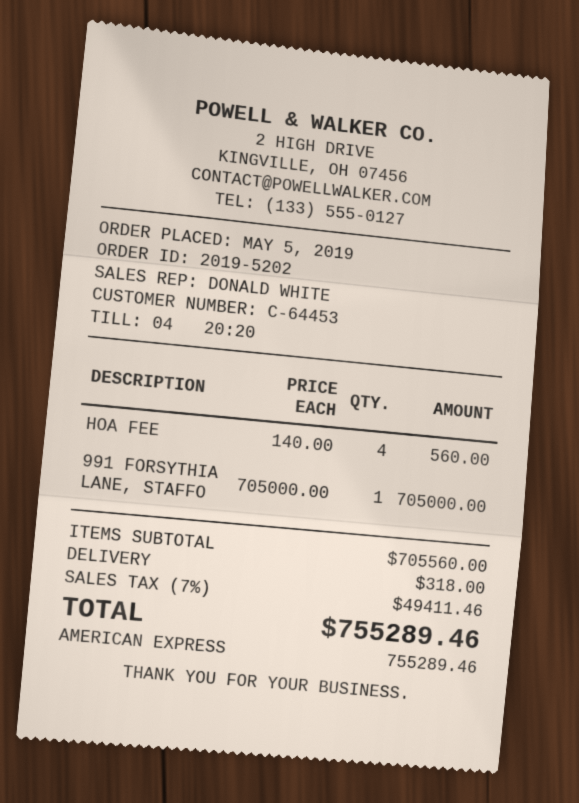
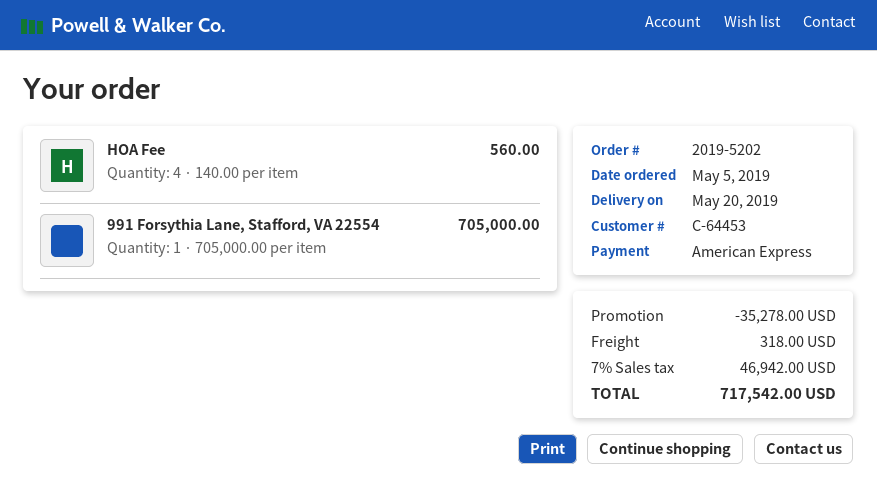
discount: none -> 35278.00
tax: 7% = 49411.46 -> 7% = 46942.00
total: 755289.46 -> 717542.00

